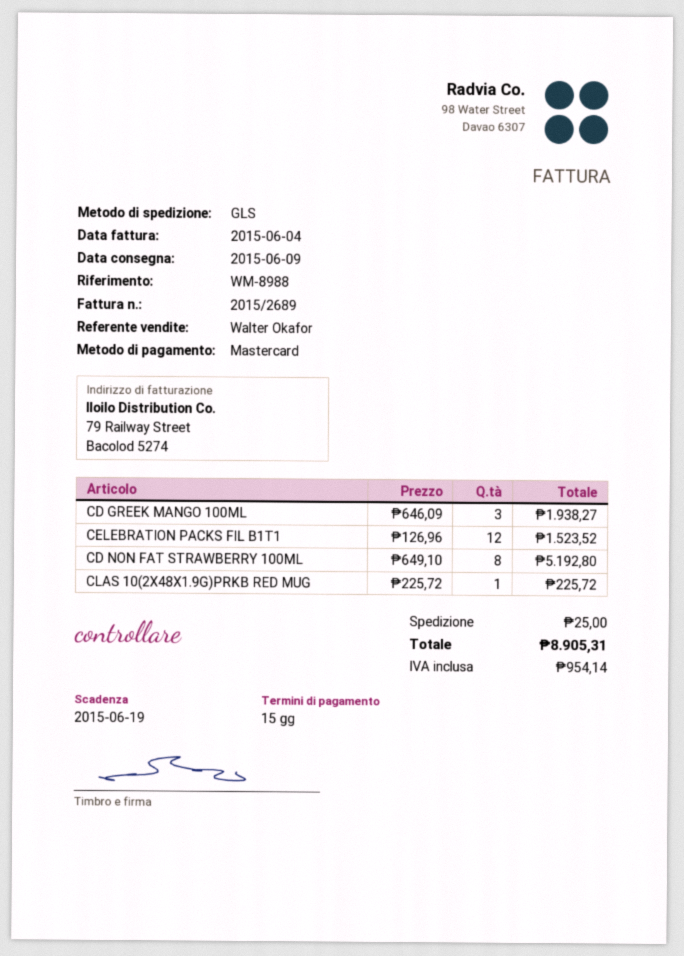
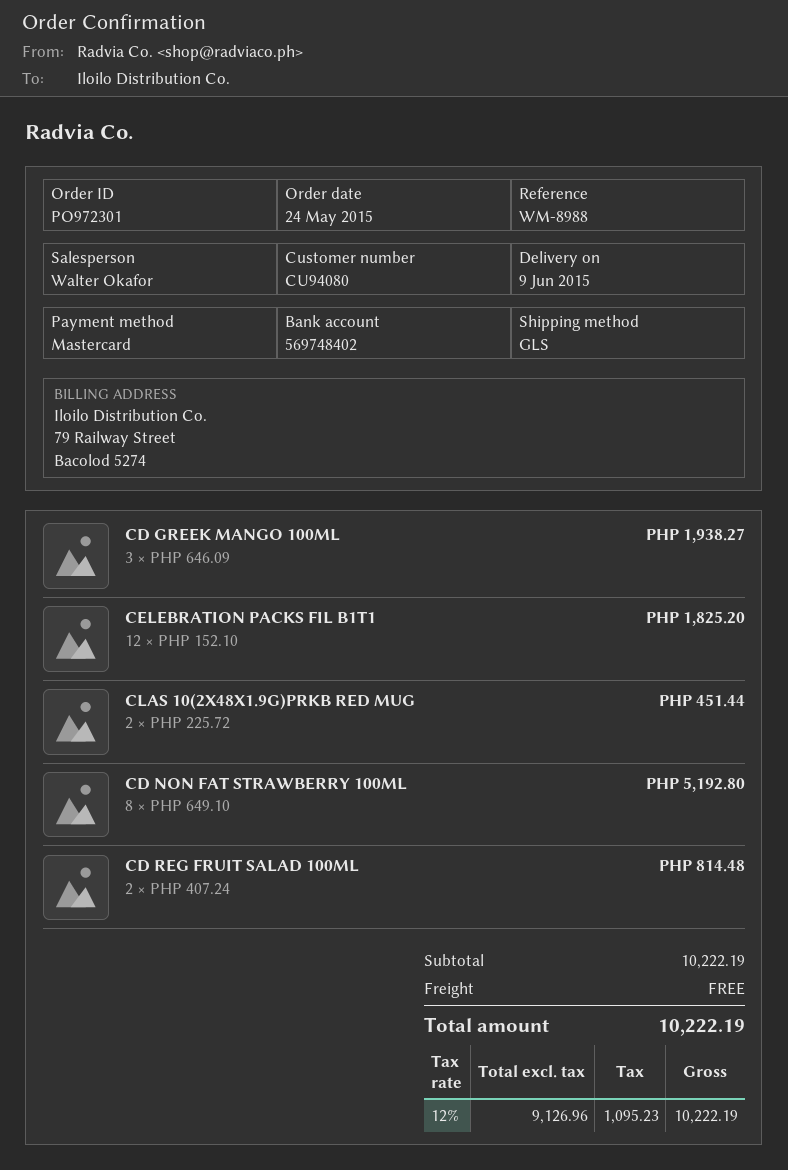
CELEBRATION PACKS FIL B1T1: 12 x 126.96 = 1523.52 -> 12 x 152.10 = 1825.20
CLAS 10(2X48X1.9G)PRKB RED MUG: 1 x 225.72 = 225.72 -> 2 x 225.72 = 451.44
CD REG FRUIT SALAD 100ML: none -> 2 x 407.24 = 814.48
shipping: 25.00 -> 0.00
tax: 954.14 -> 1095.23
total: 8905.31 -> 10222.19

